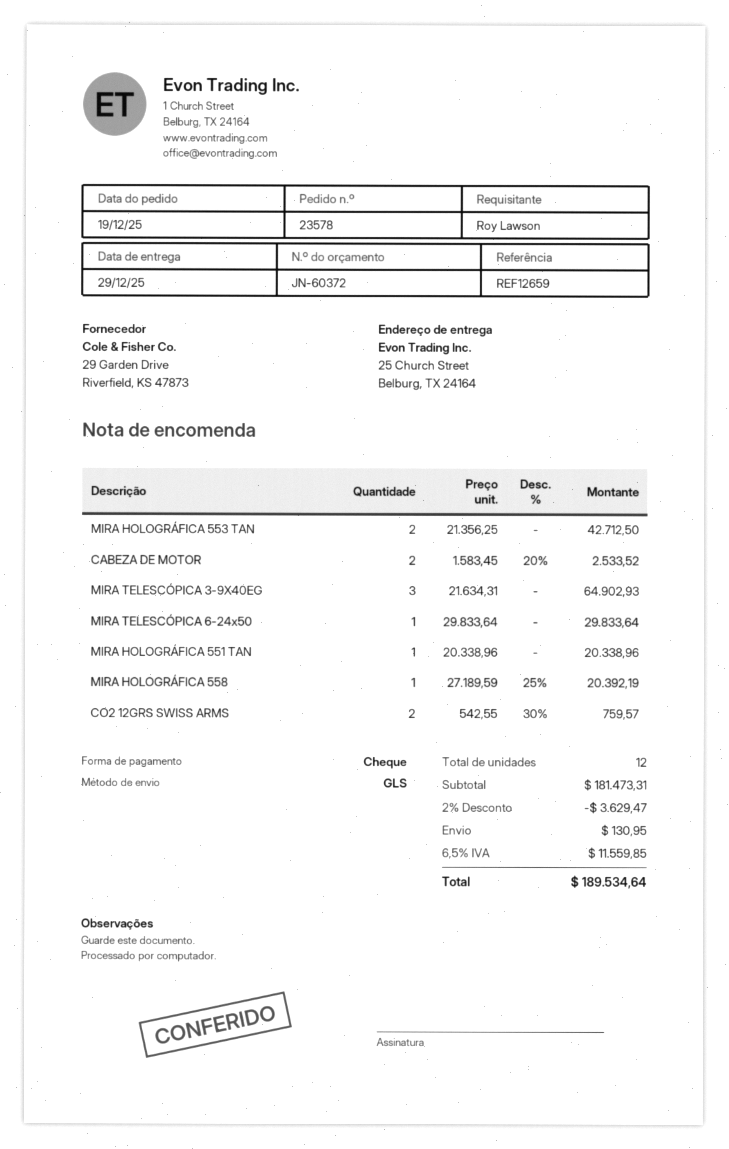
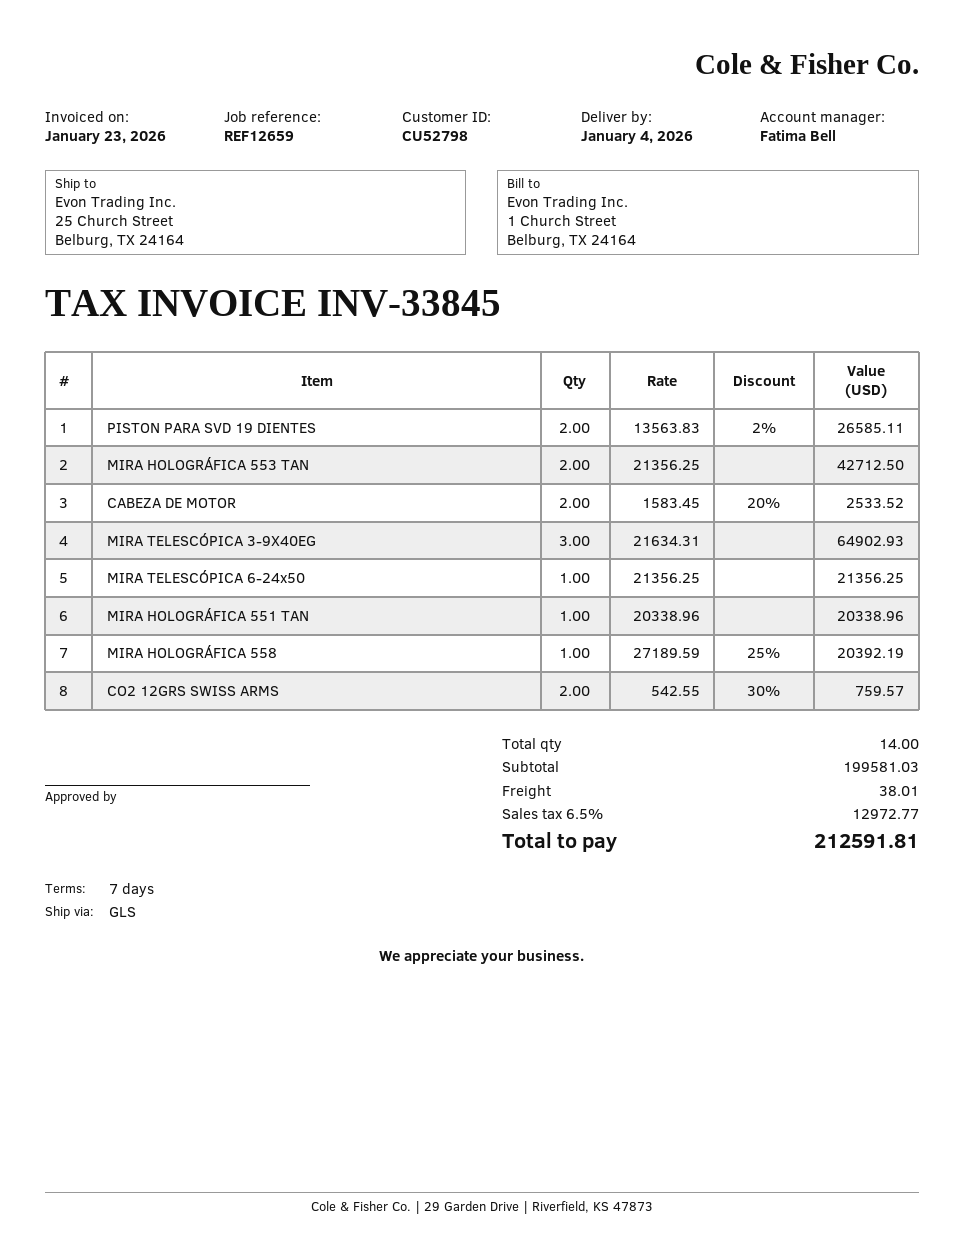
delivery date: 2025-12-29 -> 2026-01-04
MIRA TELESCÓPICA 6-24x50: 1 x 29833.64 = 29833.64 -> 1 x 21356.25 = 21356.25
PISTON PARA SVD 19 DIENTES: none -> 2 x 13563.83 - 2% = 26585.11
total quantity: 12 -> 14
subtotal: 181473.31 -> 199581.03
discount: 2% = 3629.47 -> none
shipping: 130.95 -> 38.01
tax: 6.5% = 11559.85 -> 6.5% = 12972.77
total: 189534.64 -> 212591.81

